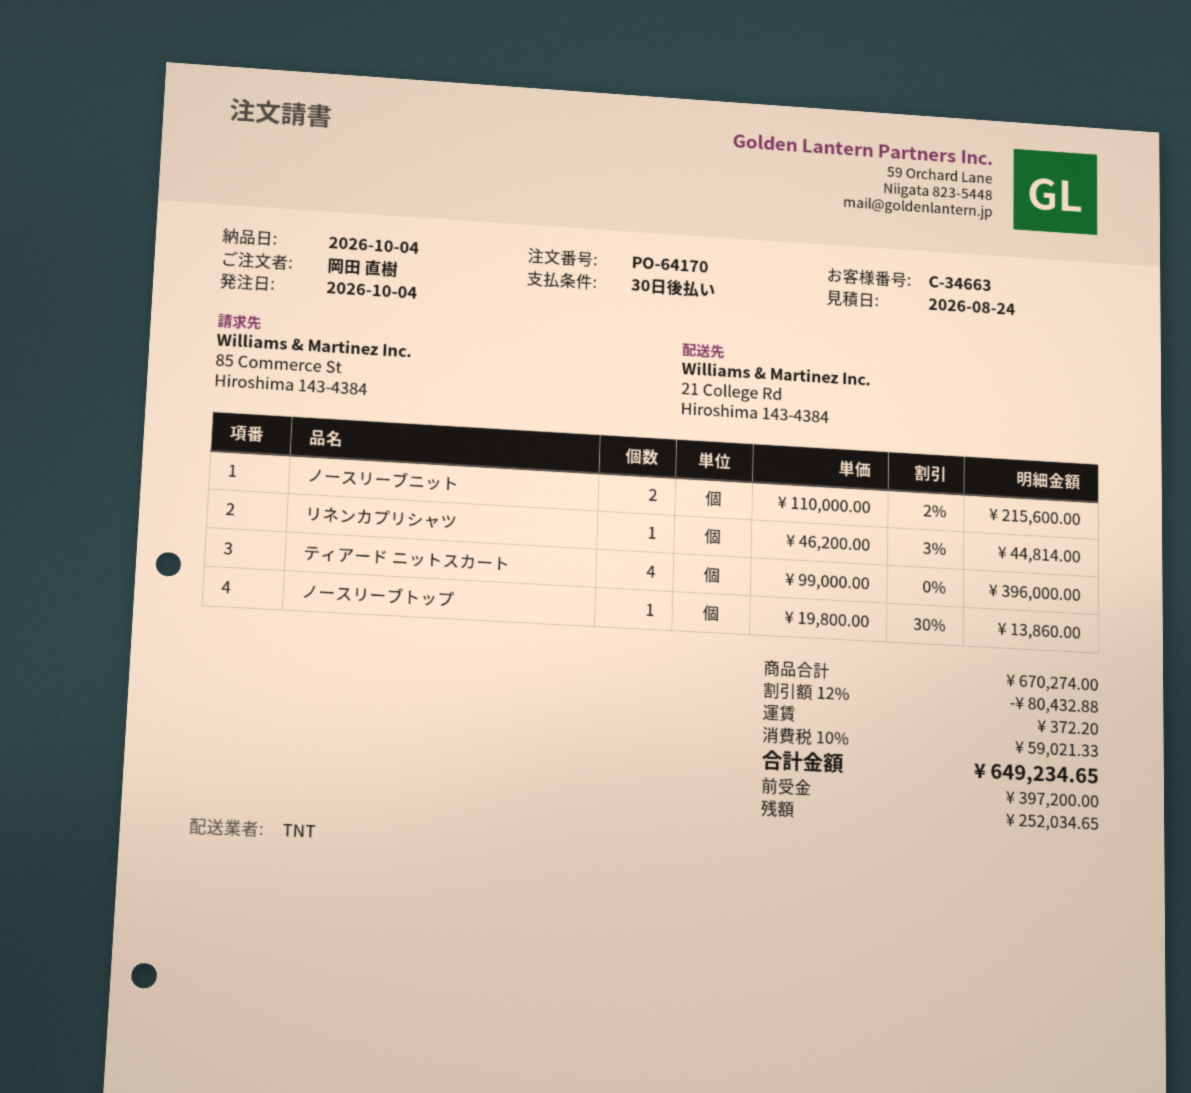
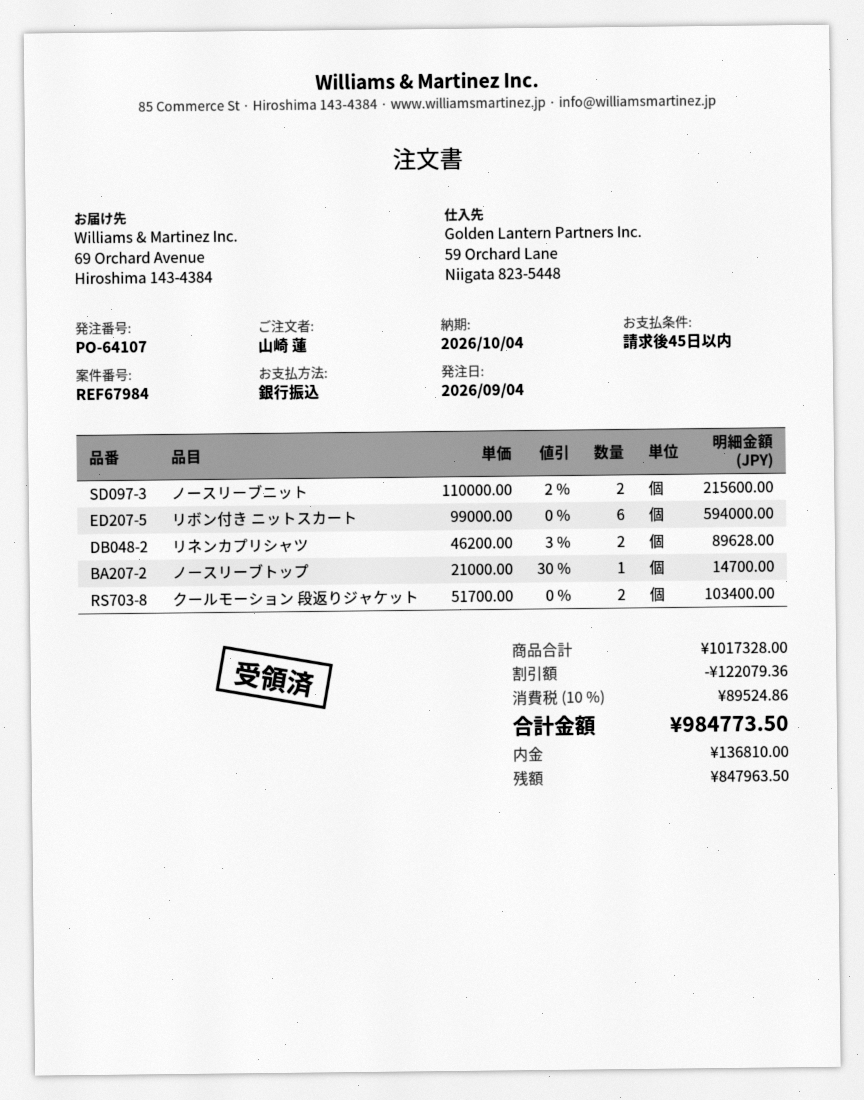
order number: PO-64170 -> PO-64107
order date: 2026-10-04 -> 2026-09-04
payment terms: 30 days -> 45 days
ordered by: 岡田 直樹 -> 山崎 蓮
ship to: 21 College Rd, Hiroshima 143-4384 -> 69 Orchard Avenue, Hiroshima 143-4384
リネンカプリシャツ: 1 x 46200.00 - 3% = 44814.00 -> 2 x 46200.00 - 3% = 89628.00
ティアード ニットスカート: 4 x 99000.00 = 396000.00 -> none
ノースリーブトップ: 1 x 19800.00 - 30% = 13860.00 -> 1 x 21000.00 - 30% = 14700.00
リボン付き ニットスカート: none -> 6 x 99000.00 = 594000.00
クールモーション 段返りジャケット: none -> 2 x 51700.00 = 103400.00
subtotal: 670274.00 -> 1017328.00
discount: 80432.88 -> 122079.36
shipping: 372.20 -> none
tax: 10% = 59021.33 -> 10% = 89524.86
total: 649234.65 -> 984773.50
deposit: 397200.00 -> 136810.00
balance: 252034.65 -> 847963.50

